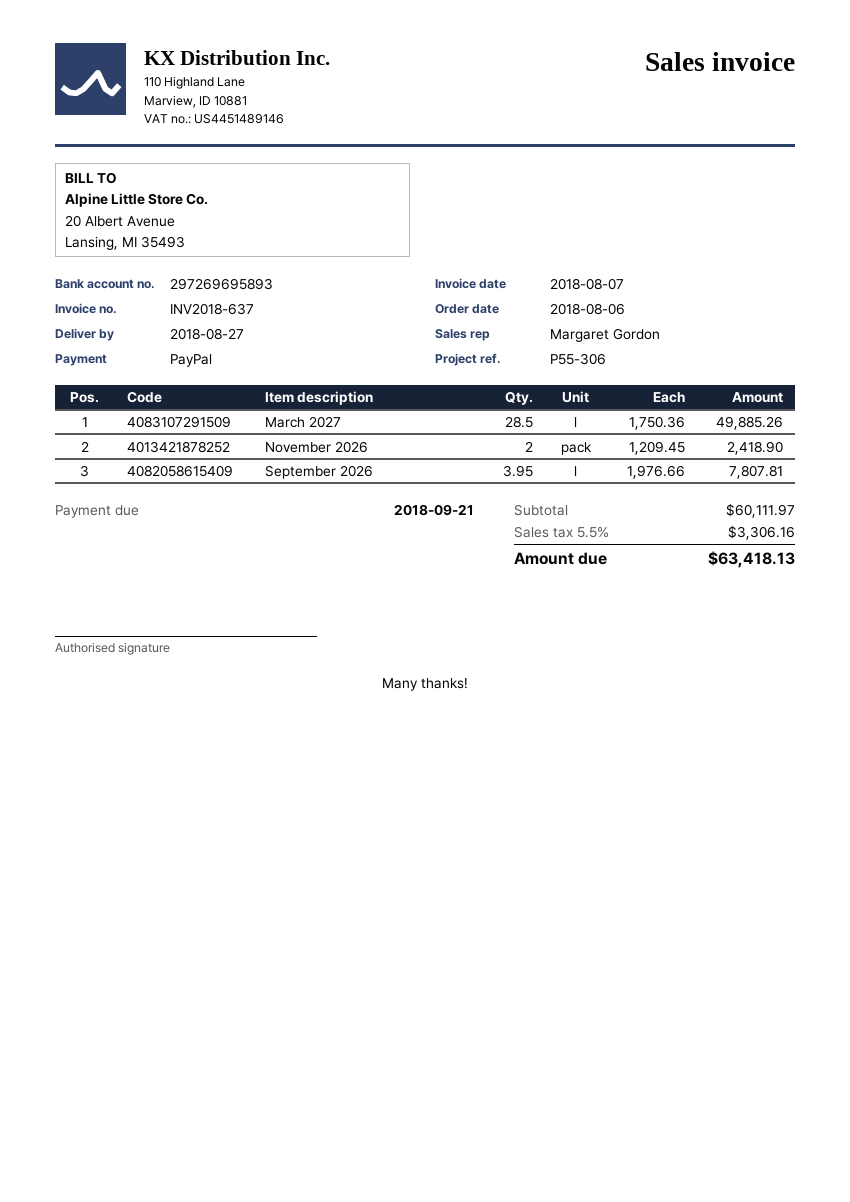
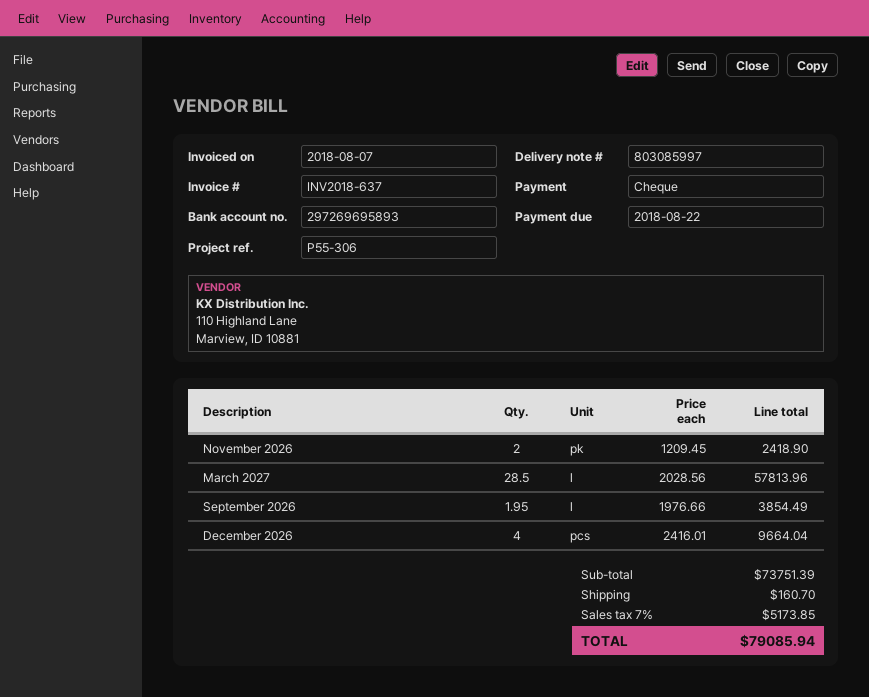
due date: 2018-09-21 -> 2018-08-22
payment method: PayPal -> cheque
March 2027: 28.5 x 1750.36 = 49885.26 -> 28.5 x 2028.56 = 57813.96
September 2026: 3.95 x 1976.66 = 7807.81 -> 1.95 x 1976.66 = 3854.49
December 2026: none -> 4 x 2416.01 = 9664.04
subtotal: 60111.97 -> 73751.39
shipping: none -> 160.70
tax: 5.5% = 3306.16 -> 7% = 5173.85
total: 63418.13 -> 79085.94

